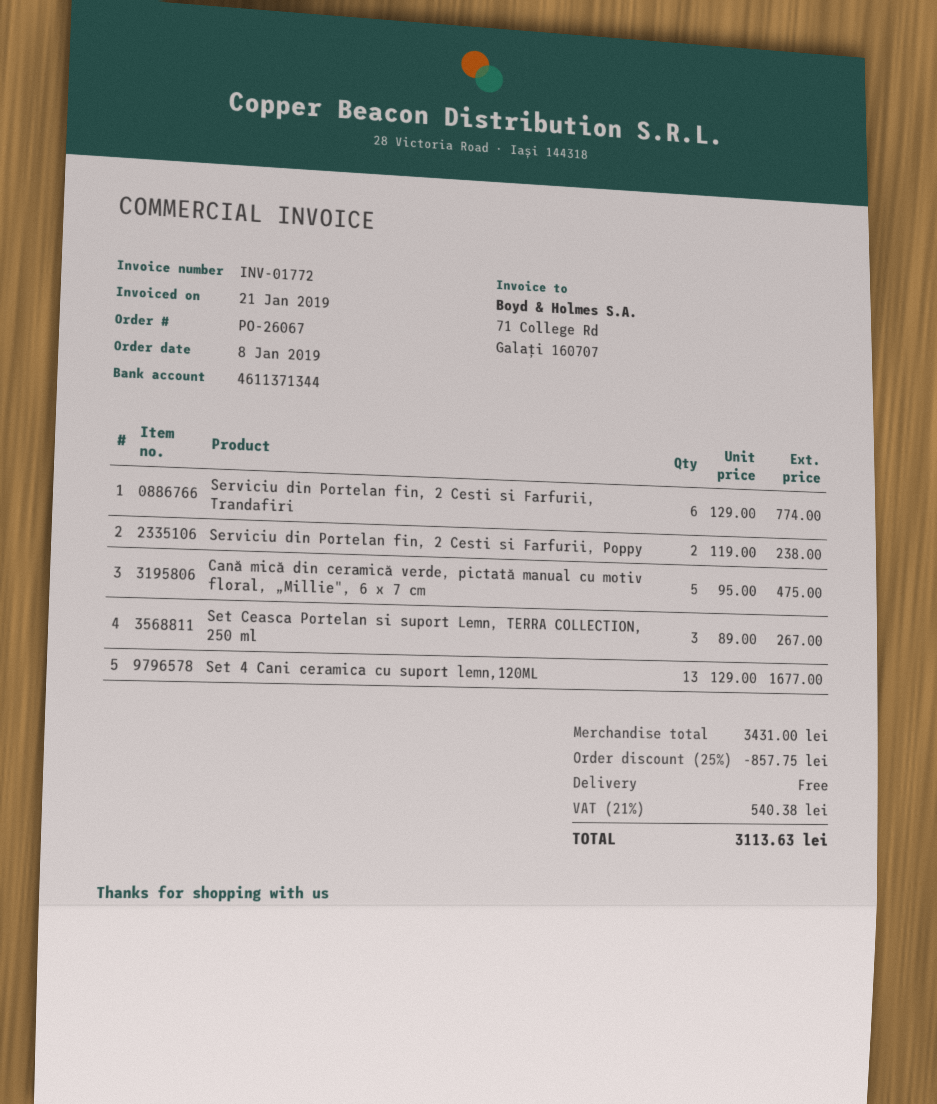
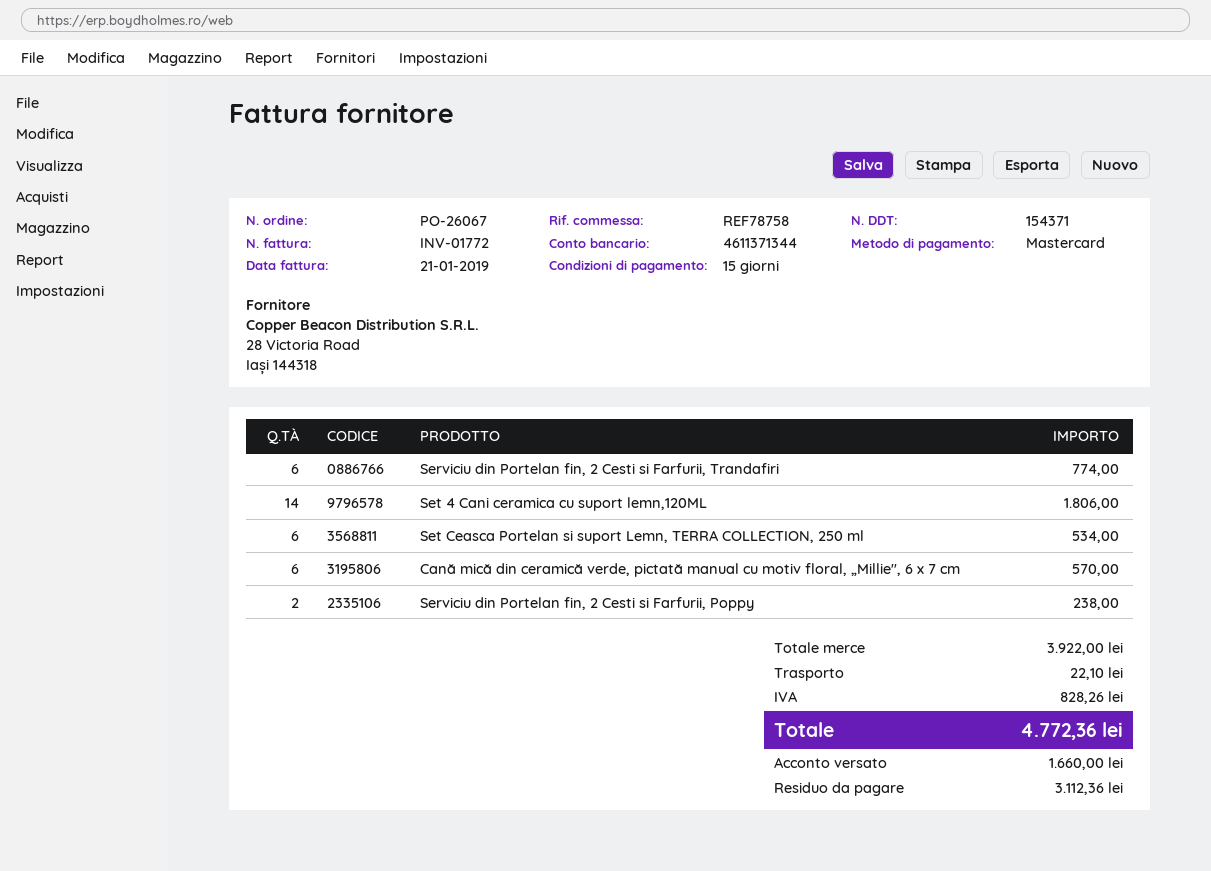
Cană mică din ceramică verde, pictată manual cu motiv floral, „Millie", 6 x 7 cm: 5 for 475.00 -> 6 for 570.00
Set Ceasca Portelan si suport Lemn, TERRA COLLECTION, 250 ml: 3 for 267.00 -> 6 for 534.00
Set 4 Cani ceramica cu suport lemn,120ML: 13 for 1677.00 -> 14 for 1806.00
subtotal: 3431.00 -> 3922.00
discount: 25% = 857.75 -> none
shipping: 0.00 -> 22.10
tax: 540.38 -> 828.26
total: 3113.63 -> 4772.36

